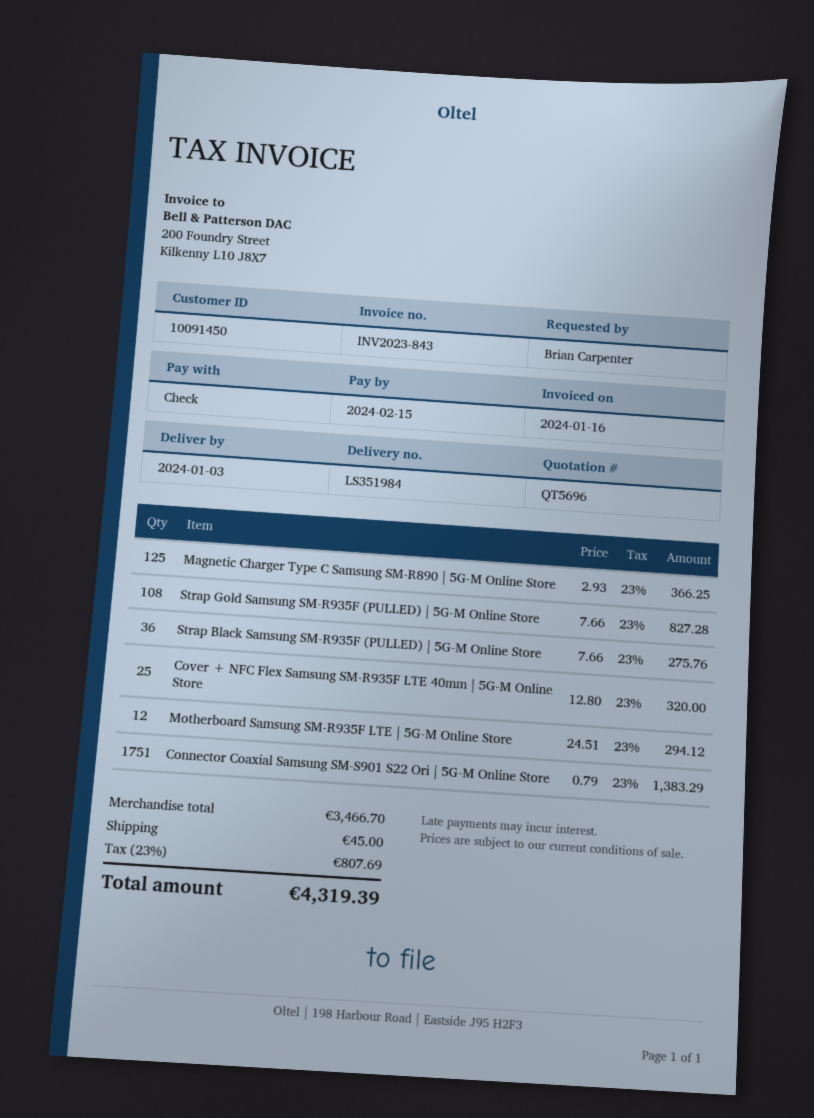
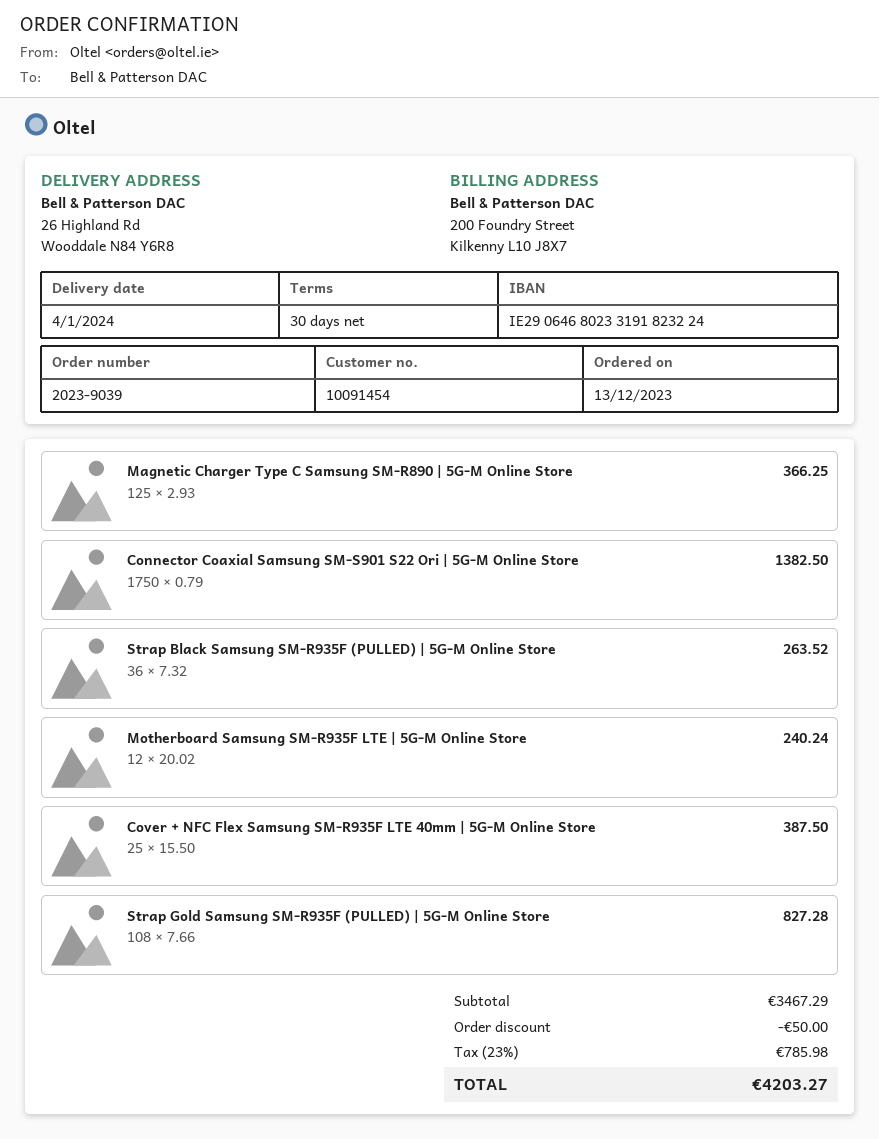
delivery date: 2024-01-03 -> 2024-01-04
customer number: 10091450 -> 10091454
Strap Black Samsung SM-R935F (PULLED) | 5G-M Online Store: 36 x 7.66 = 275.76 -> 36 x 7.32 = 263.52
Cover + NFC Flex Samsung SM-R935F LTE 40mm | 5G-M Online Store: 25 x 12.80 = 320.00 -> 25 x 15.50 = 387.50
Motherboard Samsung SM-R935F LTE | 5G-M Online Store: 12 x 24.51 = 294.12 -> 12 x 20.02 = 240.24
Connector Coaxial Samsung SM-S901 S22 Ori | 5G-M Online Store: 1751 x 0.79 = 1383.29 -> 1750 x 0.79 = 1382.50
subtotal: 3466.70 -> 3467.29
discount: none -> 50.00
shipping: 45.00 -> none
tax: 23% = 807.69 -> 23% = 785.98
total: 4319.39 -> 4203.27

